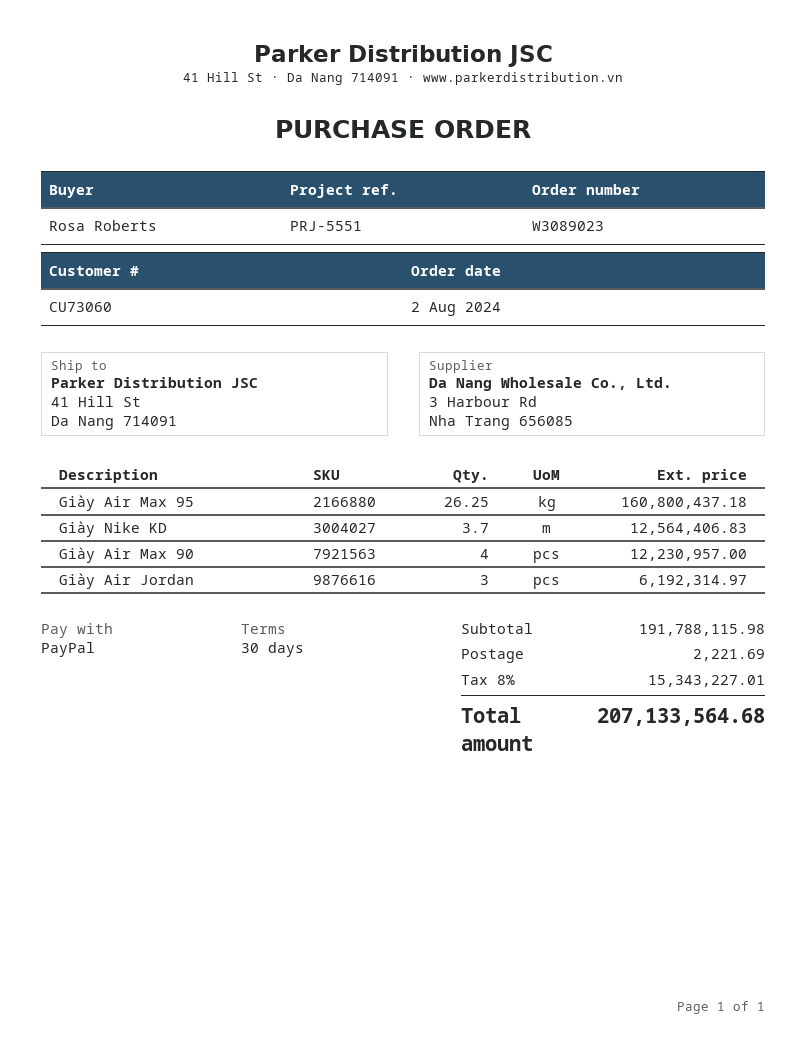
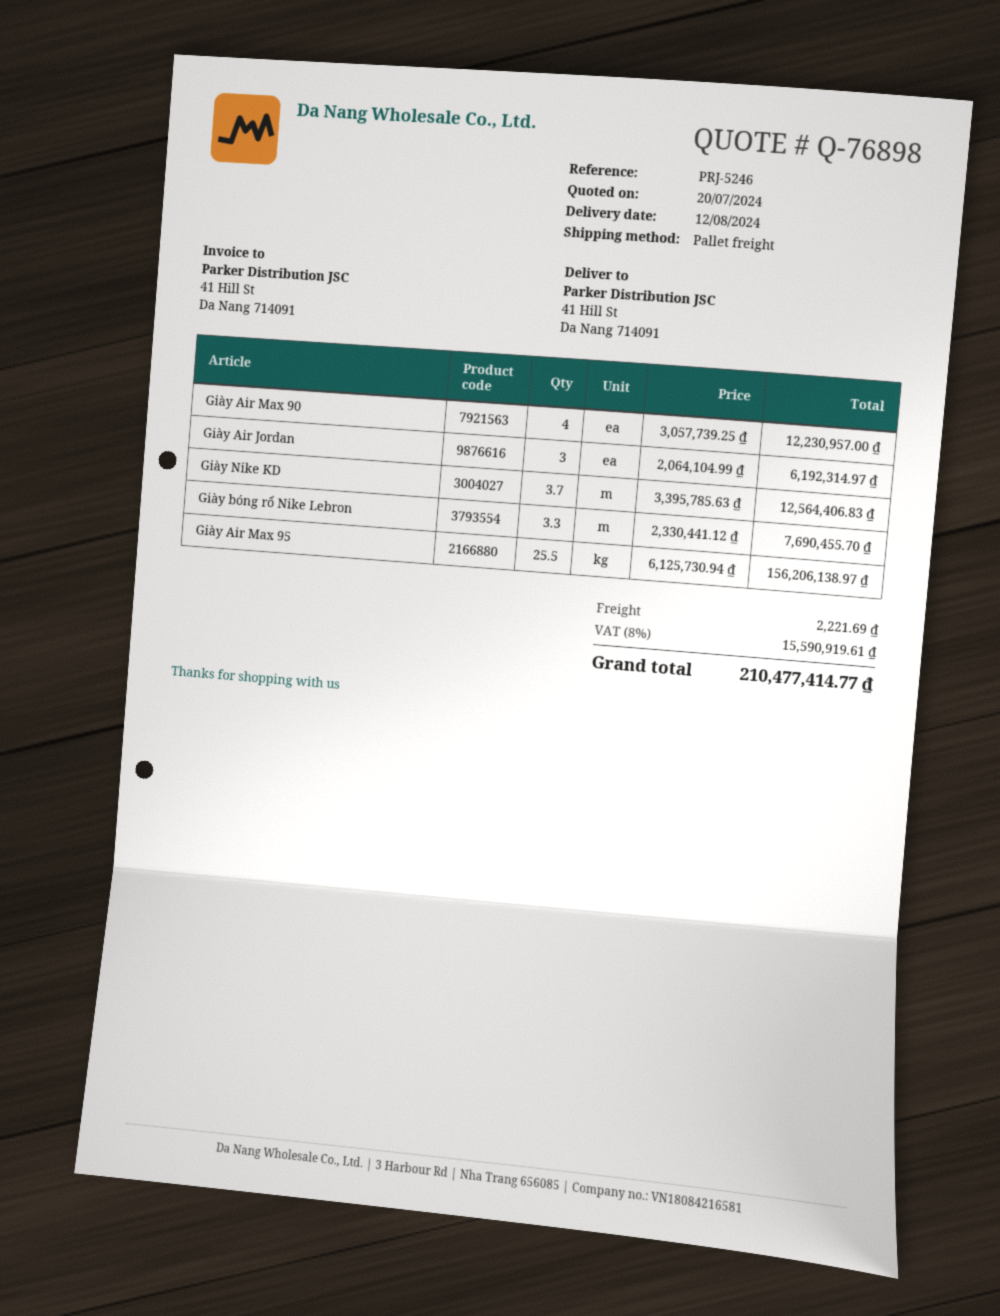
reference: PRJ-5551 -> PRJ-5246
Giày Air Max 95: 26.25 for 160800437.18 -> 25.5 for 156206138.97
Giày bóng rổ Nike Lebron: none -> 3.3 for 7690455.70
tax: 8% = 15343227.01 -> 8% = 15590919.61
total: 207133564.68 -> 210477414.77

